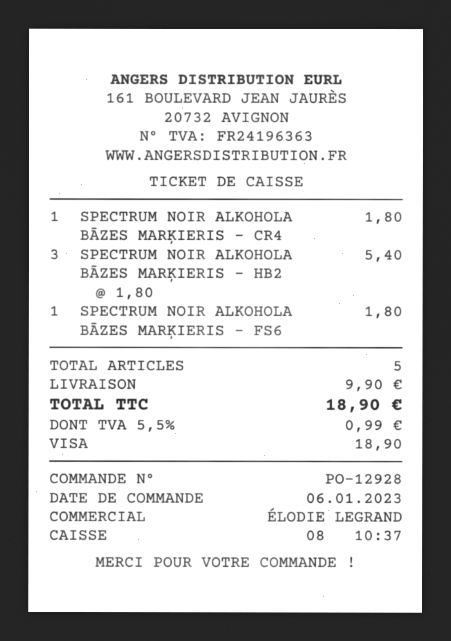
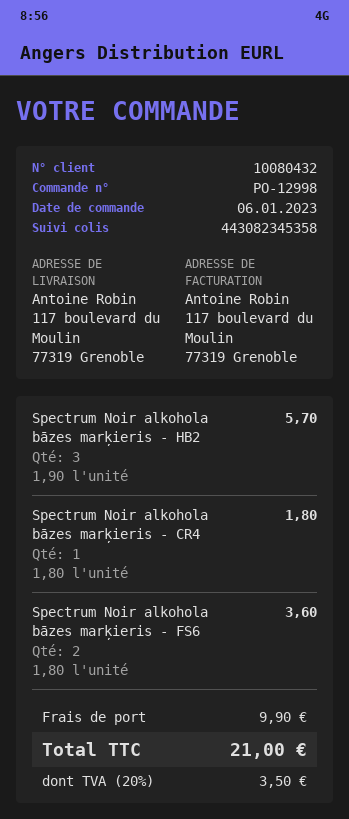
order number: PO-12928 -> PO-12998
SPECTRUM NOIR ALKOHOLA BĀZES MARĶIERIS - HB2: 3 x 1.80 = 5.40 -> 3 x 1.90 = 5.70
SPECTRUM NOIR ALKOHOLA BĀZES MARĶIERIS - FS6: 1 x 1.80 = 1.80 -> 2 x 1.80 = 3.60
tax: 5.5% = 0.99 -> 20% = 3.50
total: 18.90 -> 21.00

